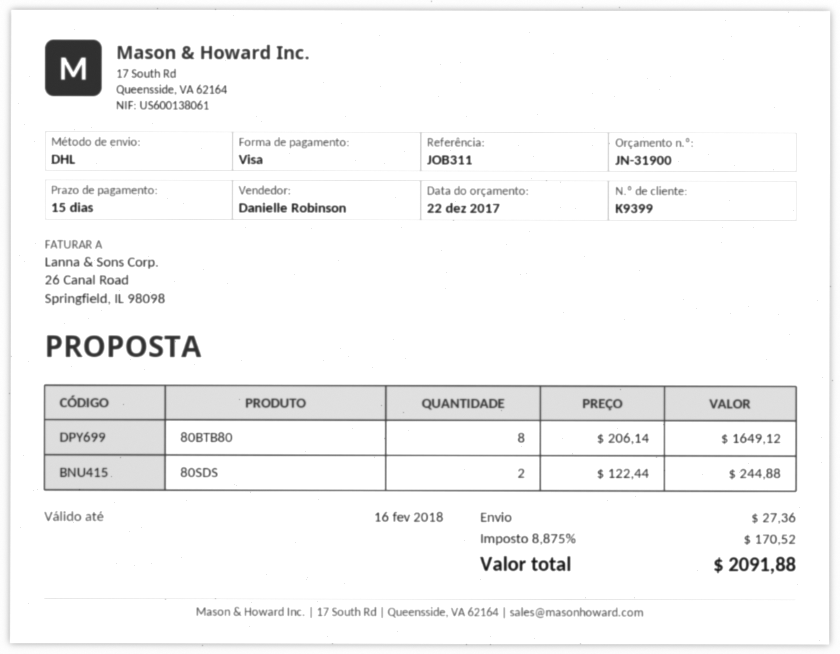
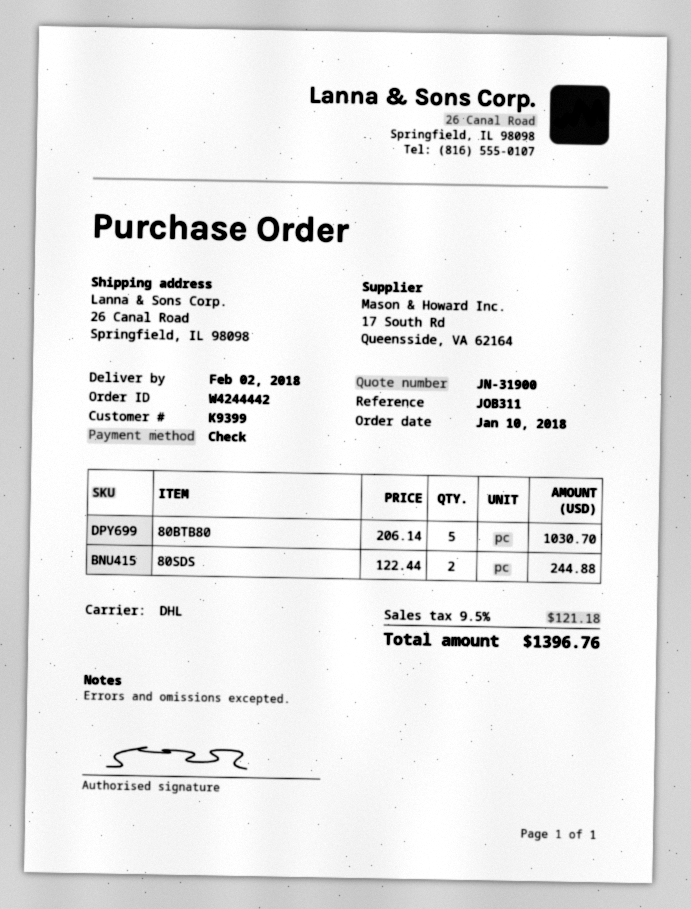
payment method: Visa -> cheque
80BTB80: 8 x 206.14 = 1649.12 -> 5 x 206.14 = 1030.70
shipping: 27.36 -> none
tax: 8.875% = 170.52 -> 9.5% = 121.18
total: 2091.88 -> 1396.76

